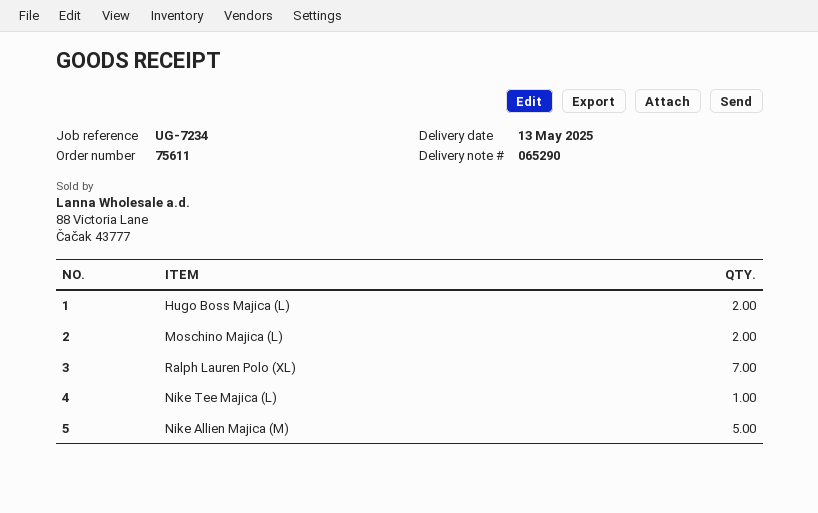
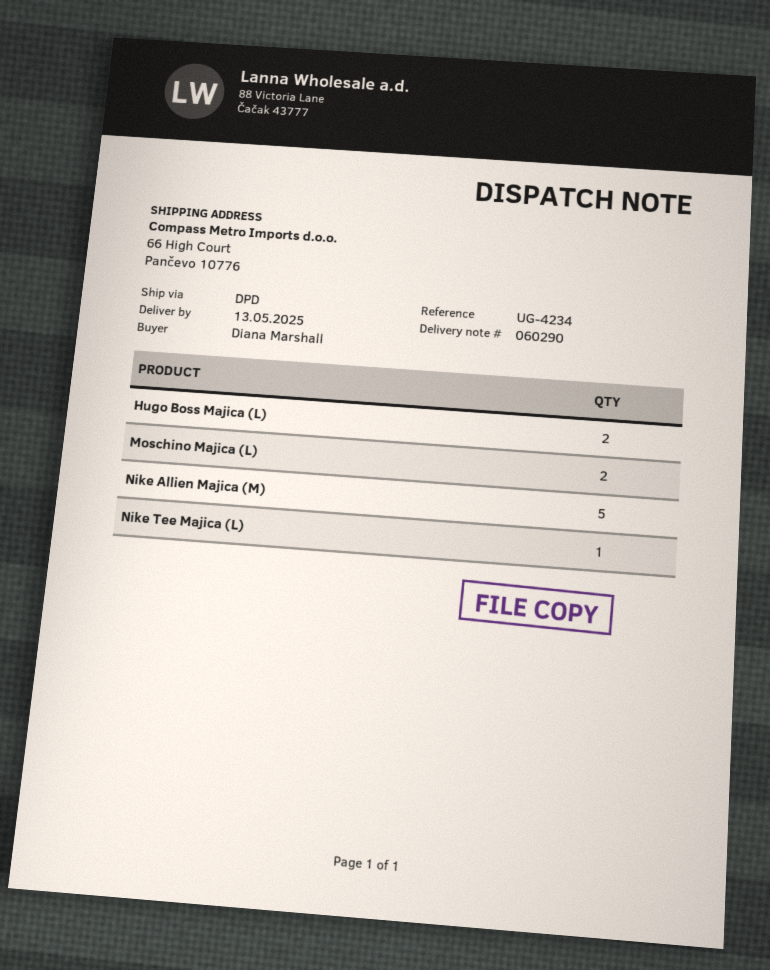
delivery note number: 065290 -> 060290
reference: UG-7234 -> UG-4234
Ralph Lauren Polo (XL): 7 -> none

